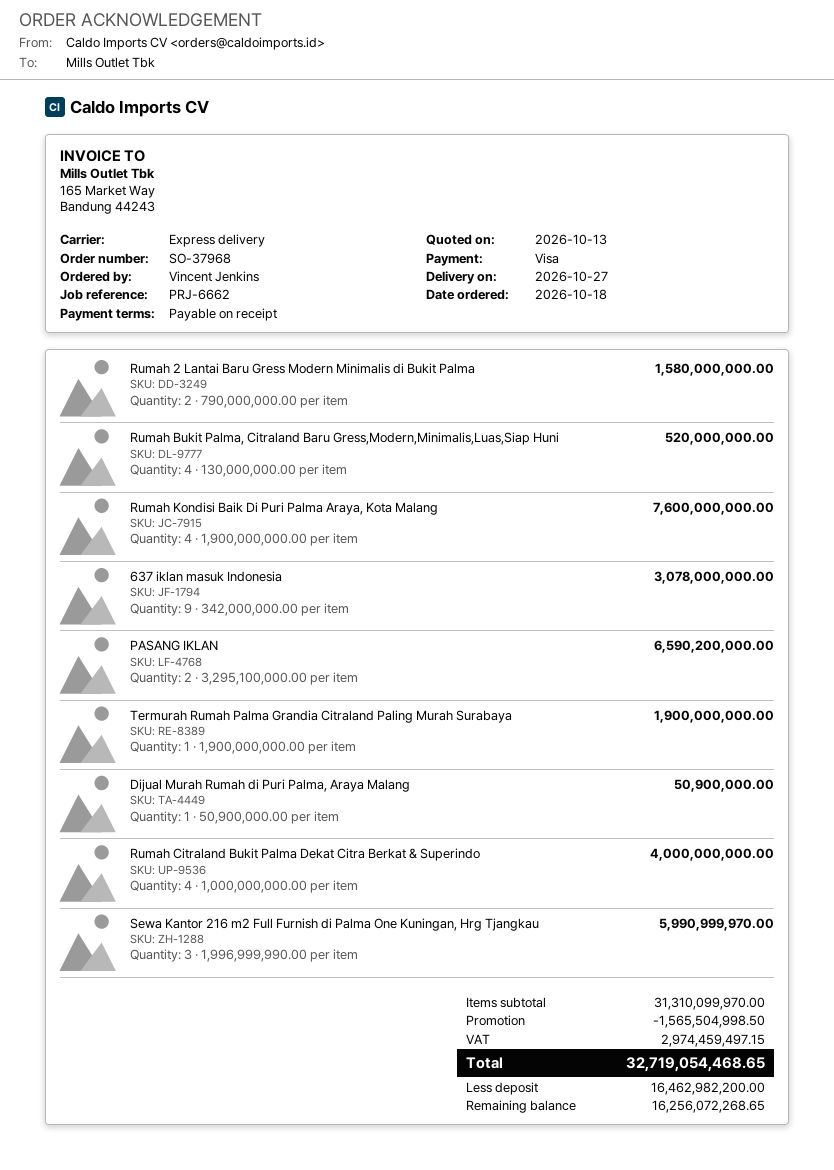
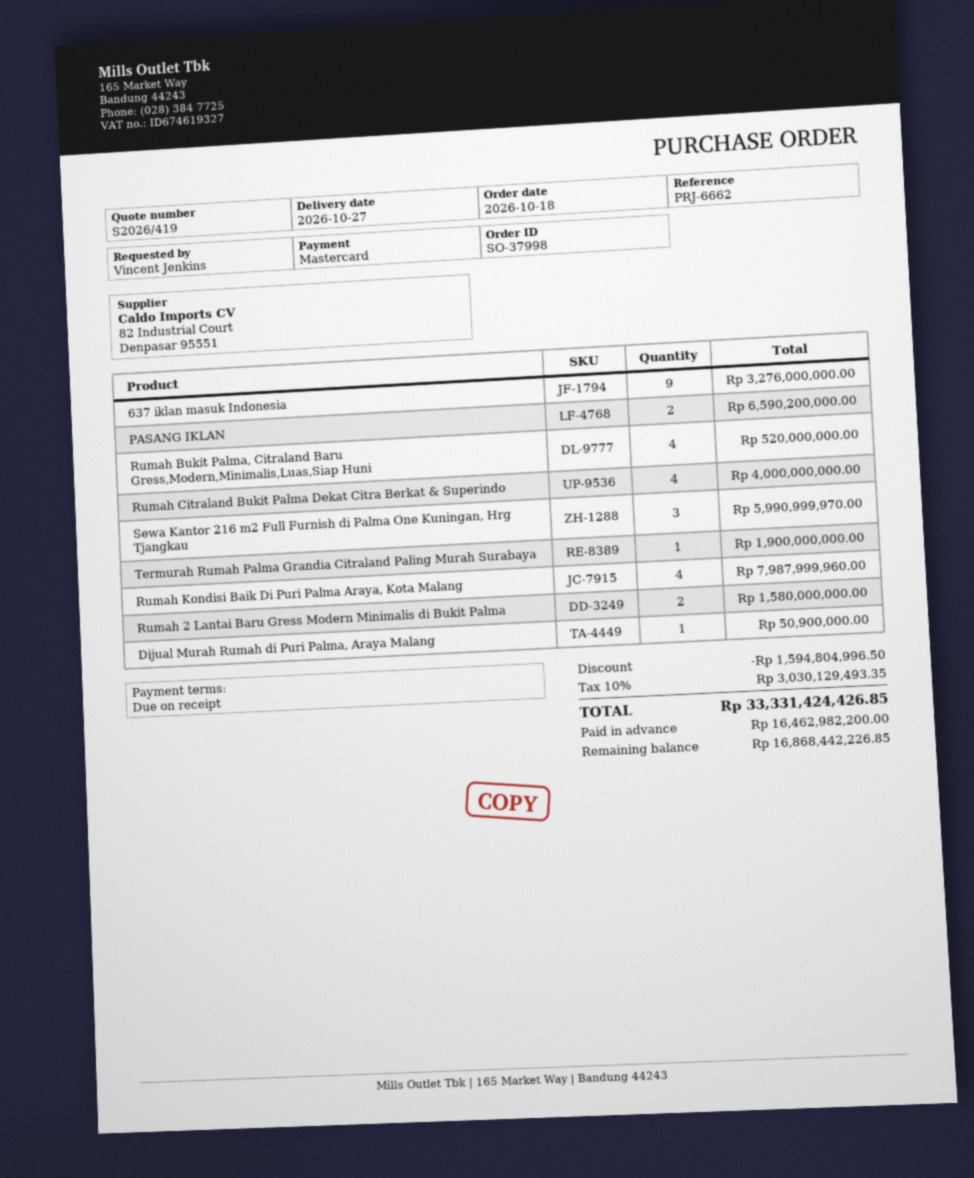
order number: SO-37968 -> SO-37998
payment method: Visa -> Mastercard
Rumah Kondisi Baik Di Puri Palma Araya, Kota Malang: 4 for 7600000000.00 -> 4 for 7987999960.00
637 iklan masuk Indonesia: 9 for 3078000000.00 -> 9 for 3276000000.00
discount: 1565504998.50 -> 1594804996.50
tax: 2974459497.15 -> 3030129493.35
total: 32719054468.65 -> 33331424426.85
balance: 16256072268.65 -> 16868442226.85

